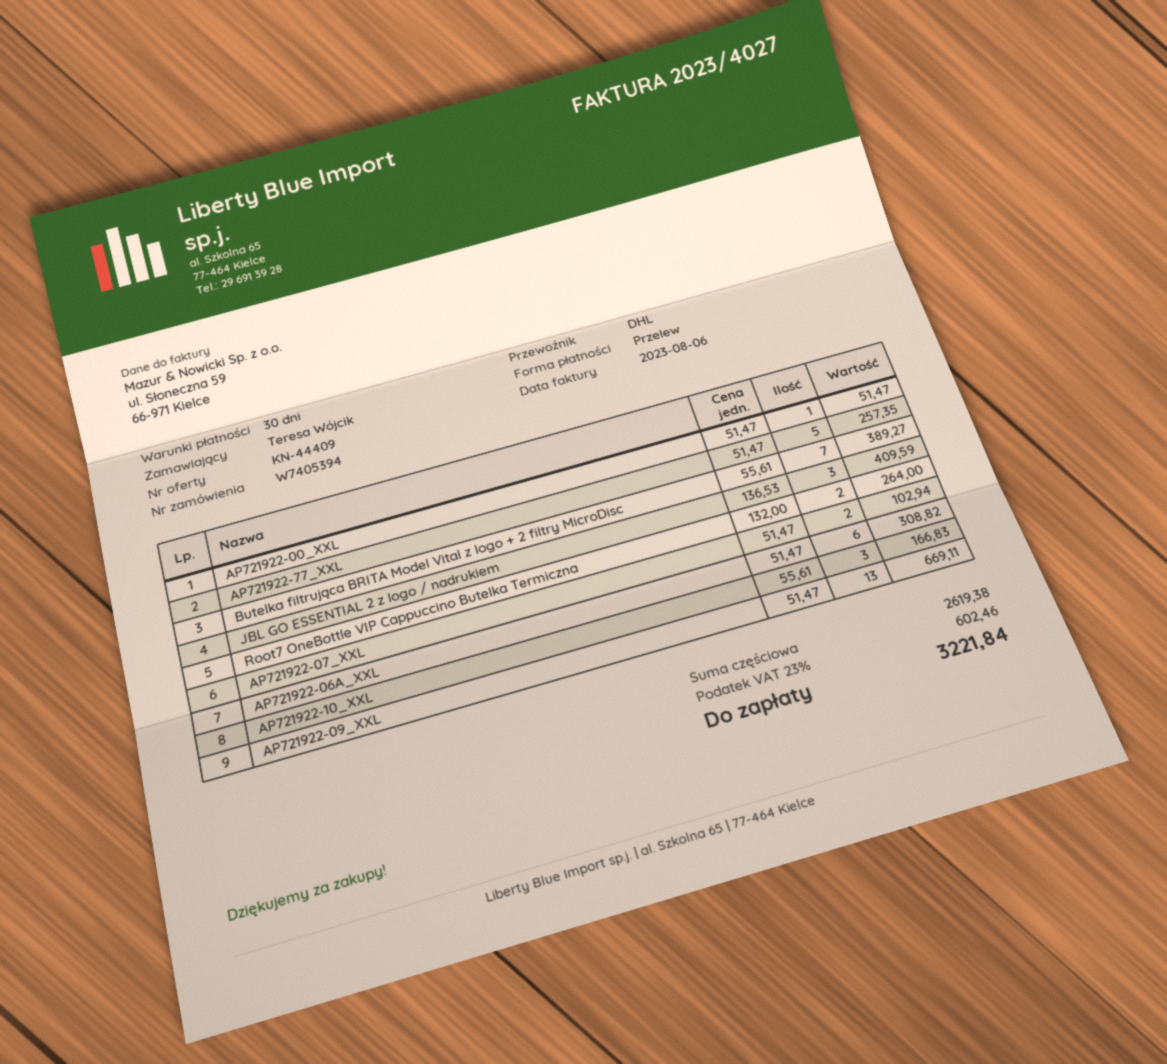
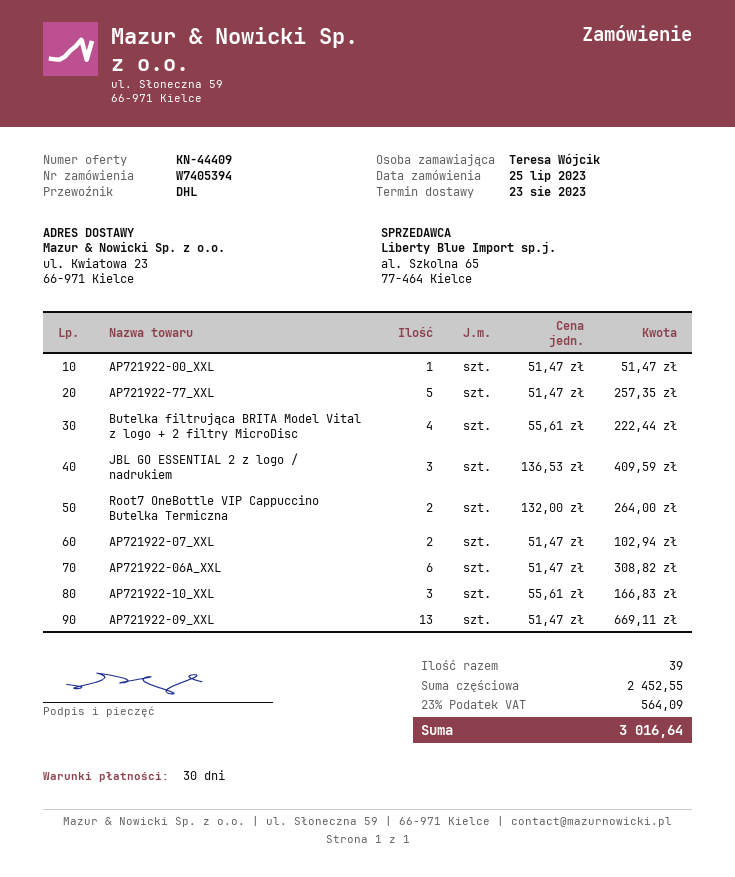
Butelka filtrująca BRITA Model Vital z logo + 2 filtry MicroDisc: 7 x 55.61 = 389.27 -> 4 x 55.61 = 222.44
subtotal: 2619.38 -> 2452.55
tax: 23% = 602.46 -> 23% = 564.09
total: 3221.84 -> 3016.64

